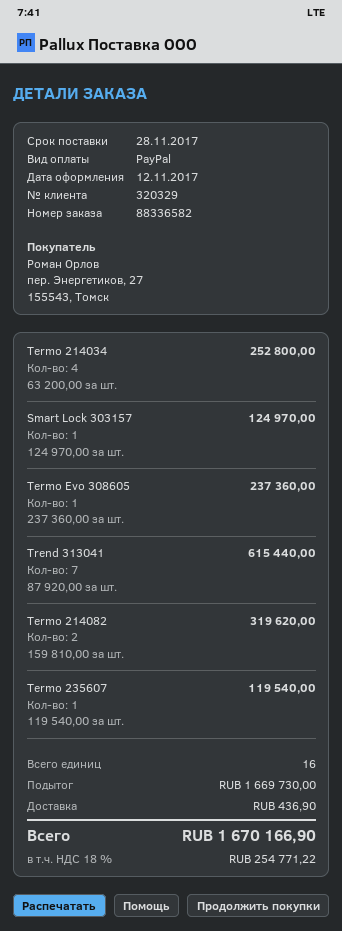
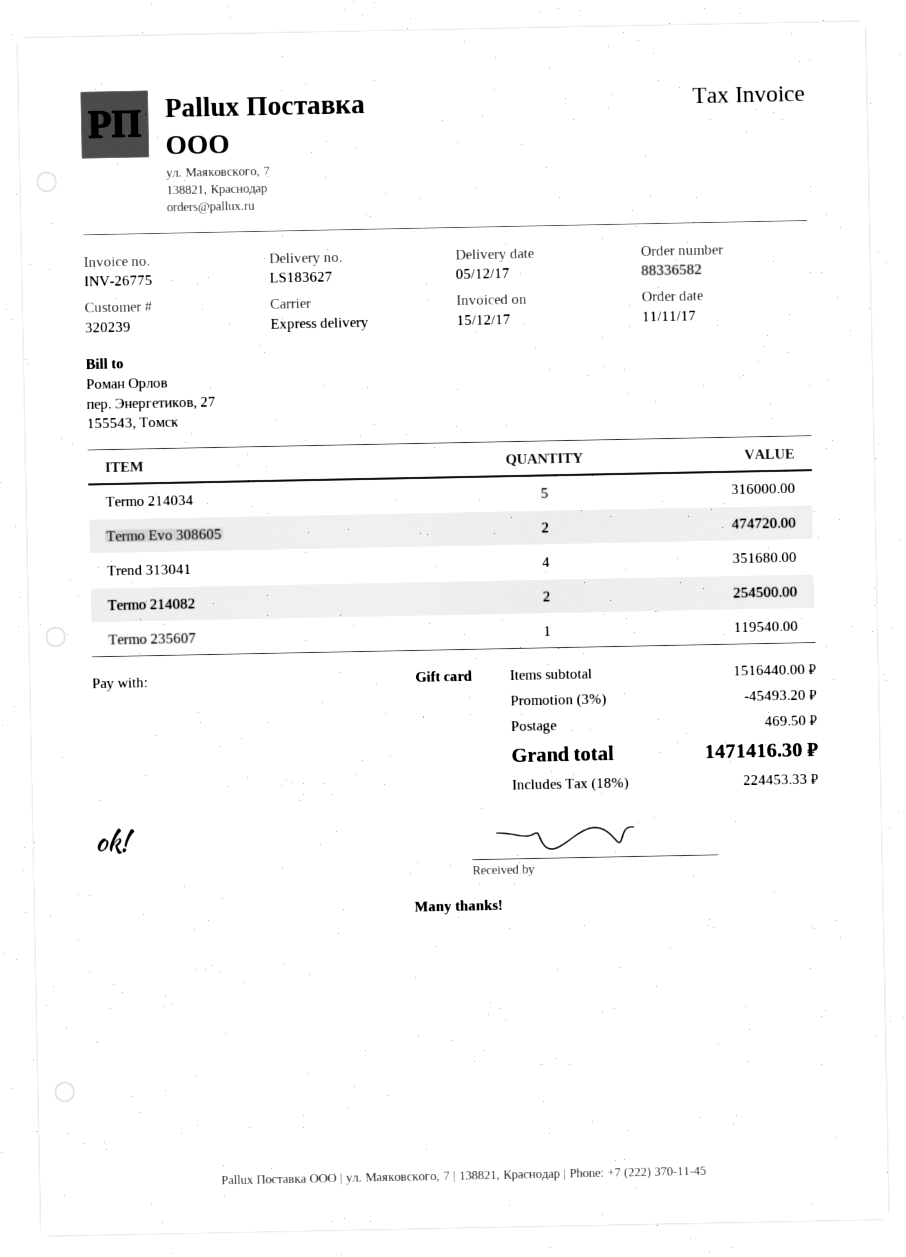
order date: 2017-11-12 -> 2017-11-11
delivery date: 2017-11-28 -> 2017-12-05
customer number: 320329 -> 320239
payment method: PayPal -> gift card
Termo 214034: 4 for 252800.00 -> 5 for 316000.00
Smart Lock 303157: 1 for 124970.00 -> none
Termo Evo 308605: 1 for 237360.00 -> 2 for 474720.00
Trend 313041: 7 for 615440.00 -> 4 for 351680.00
Termo 214082: 2 for 319620.00 -> 2 for 254500.00
subtotal: 1669730.00 -> 1516440.00
discount: none -> 3% = 45493.20
shipping: 436.90 -> 469.50
tax: 18% = 254771.22 -> 18% = 224453.33
total: 1670166.90 -> 1471416.30

